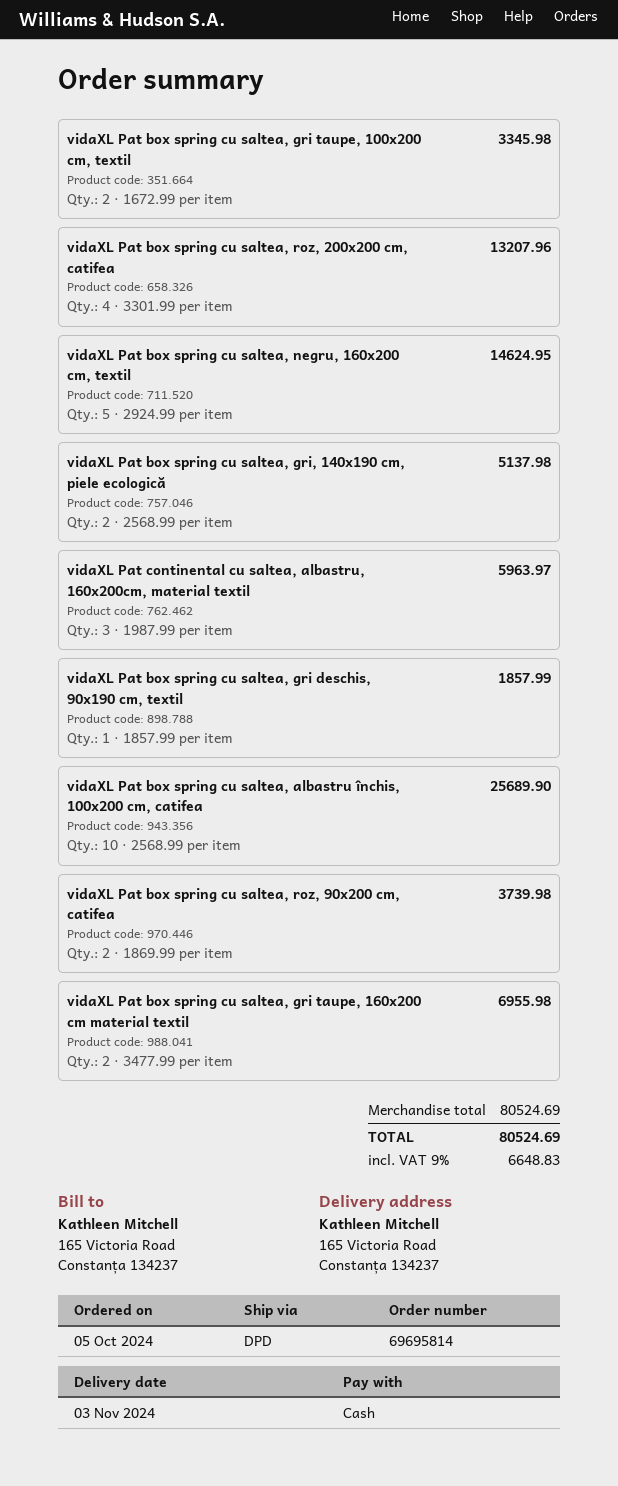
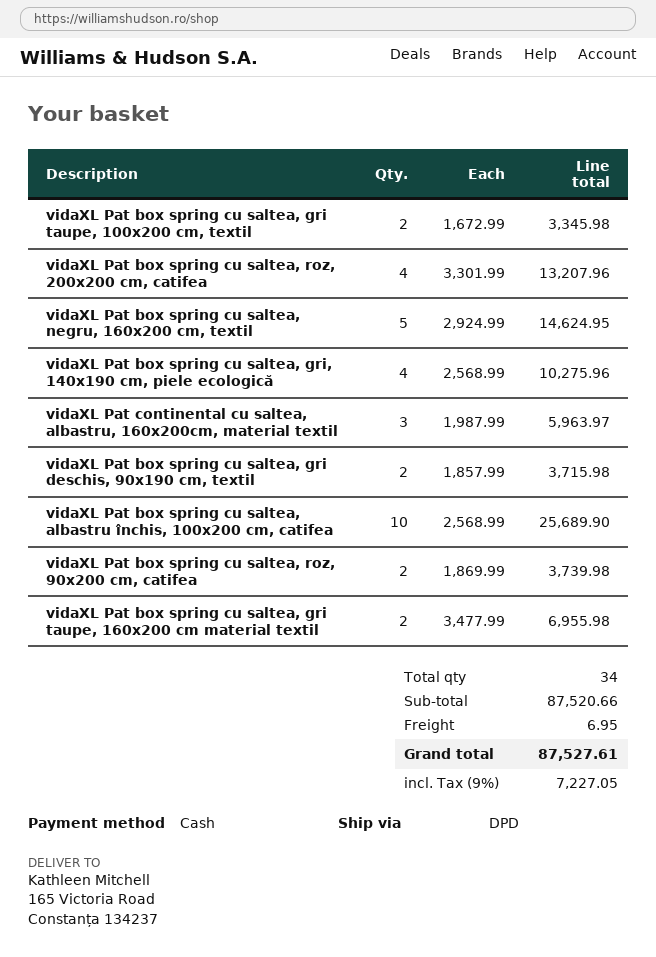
vidaXL Pat box spring cu saltea, gri, 140x190 cm, piele ecologică: 2 x 2568.99 = 5137.98 -> 4 x 2568.99 = 10275.96
vidaXL Pat box spring cu saltea, gri deschis, 90x190 cm, textil: 1 x 1857.99 = 1857.99 -> 2 x 1857.99 = 3715.98
subtotal: 80524.69 -> 87520.66
shipping: none -> 6.95
tax: 9% = 6648.83 -> 9% = 7227.05
total: 80524.69 -> 87527.61

